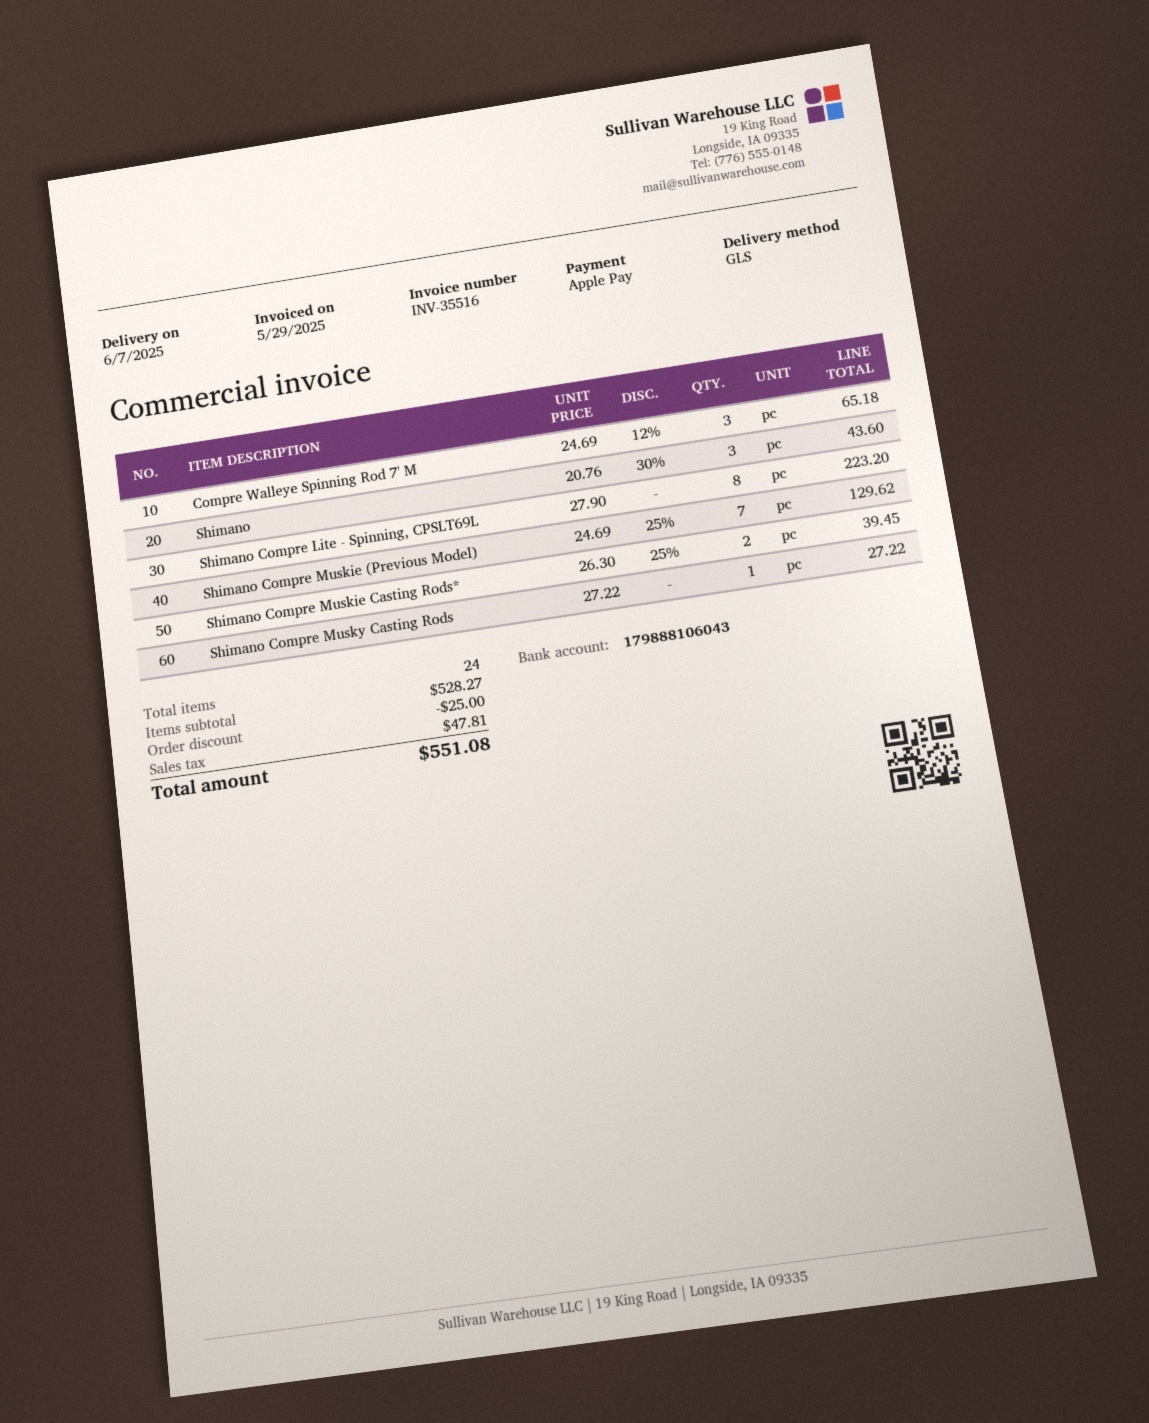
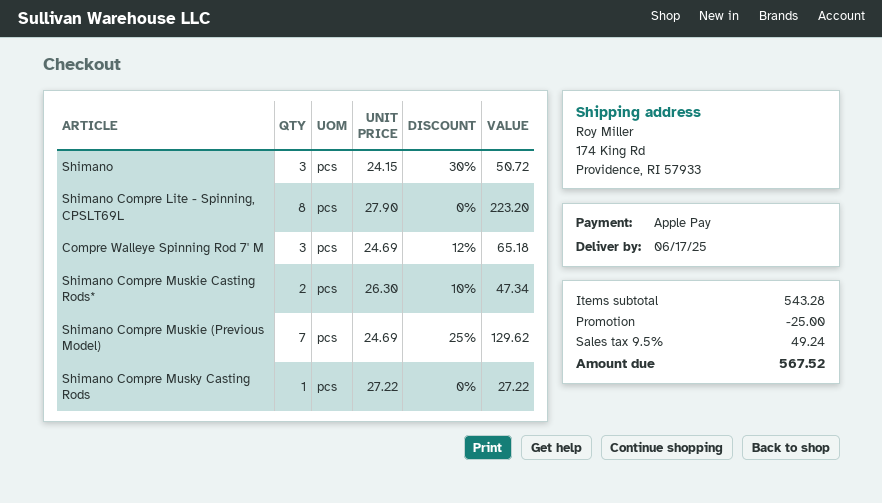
delivery date: 2025-06-07 -> 2025-06-17
Shimano: 3 x 20.76 - 30% = 43.60 -> 3 x 24.15 - 30% = 50.72
Shimano Compre Muskie Casting Rods*: 2 x 26.30 - 25% = 39.45 -> 2 x 26.30 - 10% = 47.34
subtotal: 528.27 -> 543.28
tax: 47.81 -> 49.24
total: 551.08 -> 567.52

